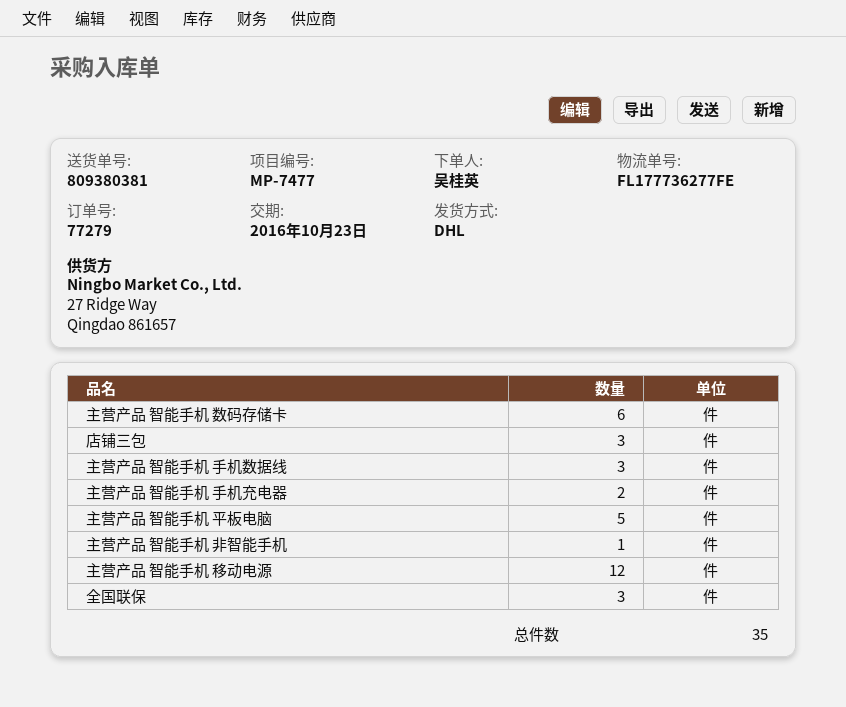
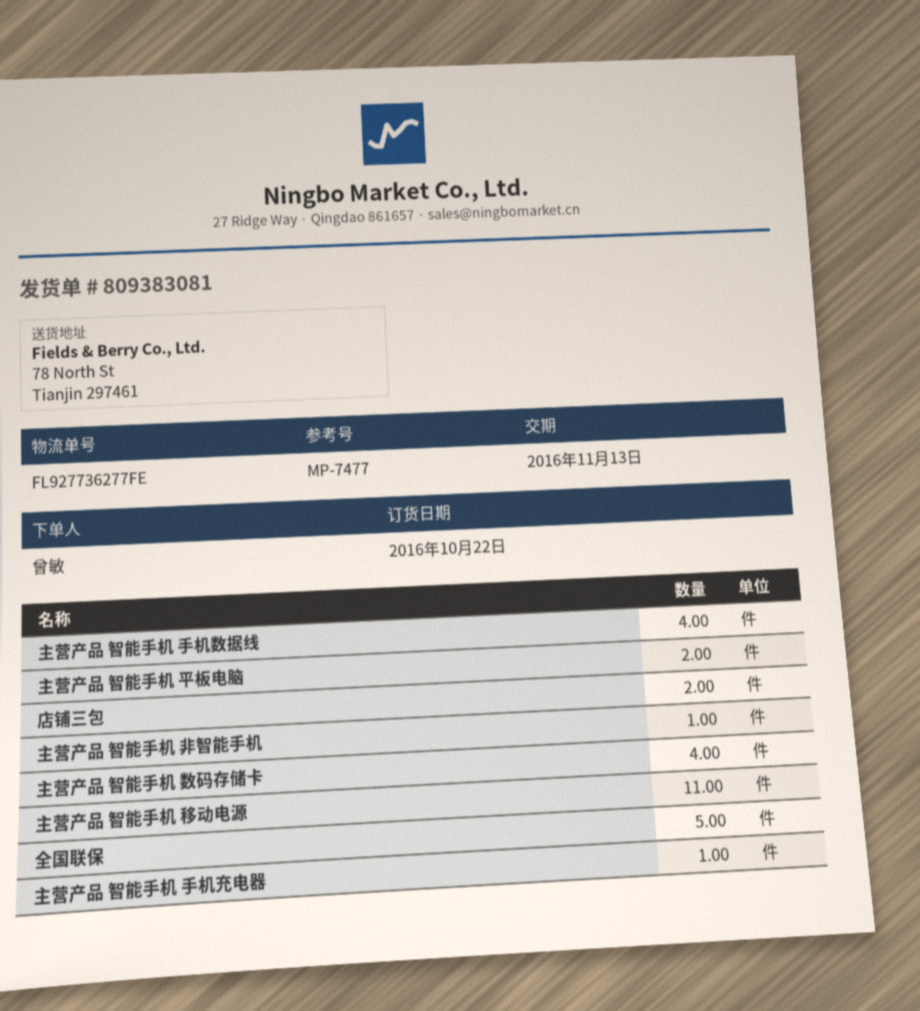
delivery note number: 809380381 -> 809383081
delivery date: 2016-10-23 -> 2016-11-13
ordered by: 吴桂英 -> 曾敏
tracking number: FL177736277FE -> FL927736277FE
主营产品 智能手机 数码存储卡: 6 -> 4
店铺三包: 3 -> 2
主营产品 智能手机 手机数据线: 3 -> 4
主营产品 智能手机 手机充电器: 2 -> 1
主营产品 智能手机 平板电脑: 5 -> 2
主营产品 智能手机 移动电源: 12 -> 11
全国联保: 3 -> 5

